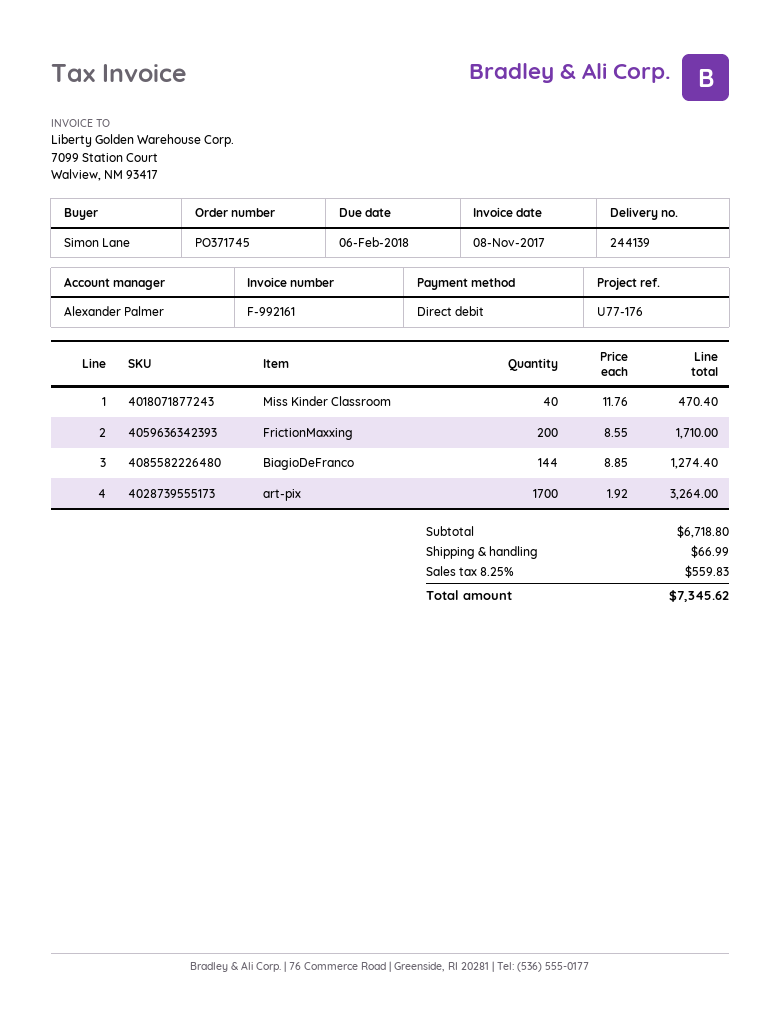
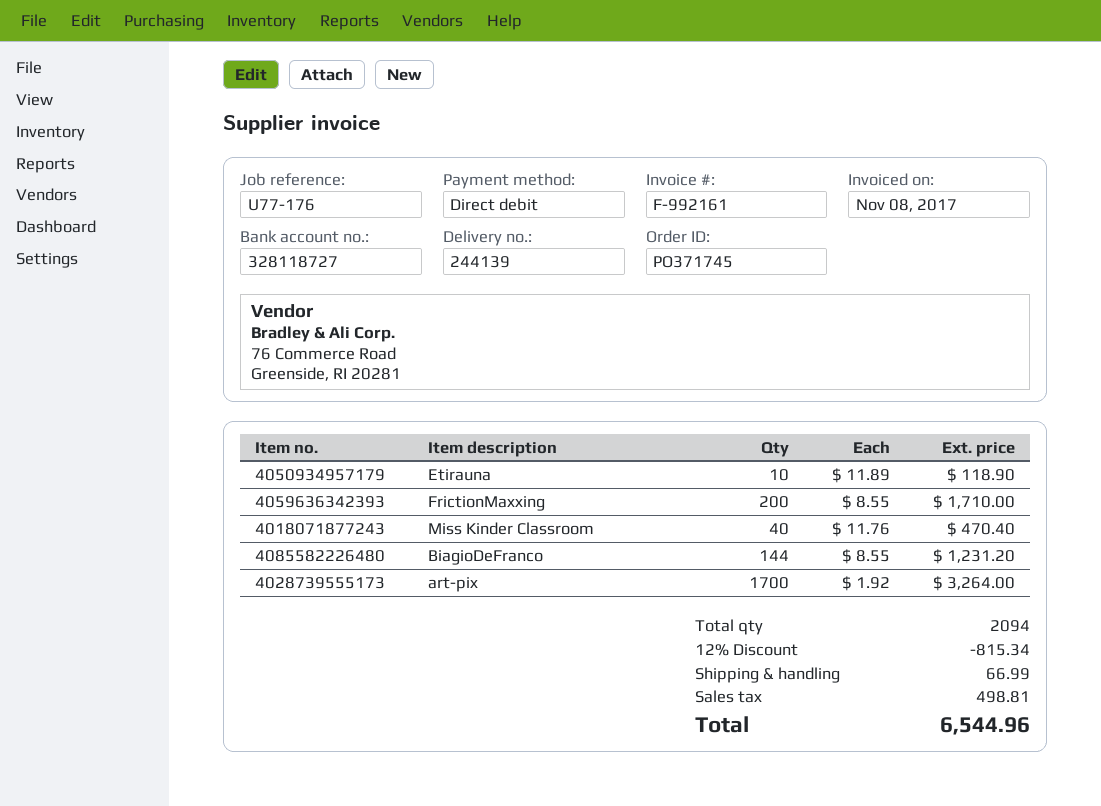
BiagioDeFranco: 144 x 8.85 = 1274.40 -> 144 x 8.55 = 1231.20
Etirauna: none -> 10 x 11.89 = 118.90
discount: none -> 12% = 815.34
tax: 559.83 -> 498.81
total: 7345.62 -> 6544.96

